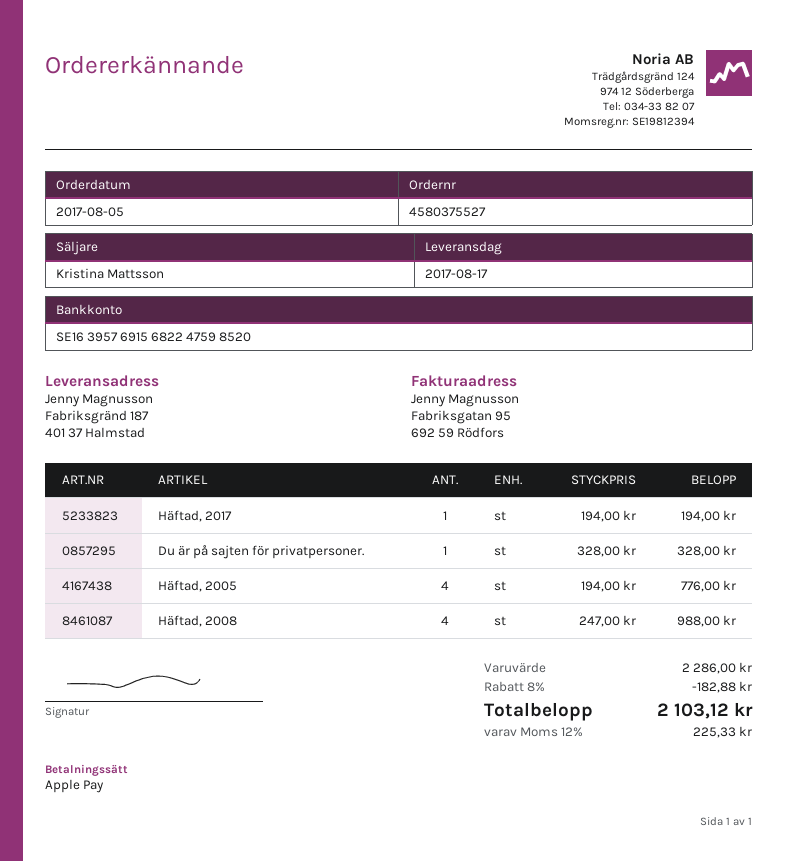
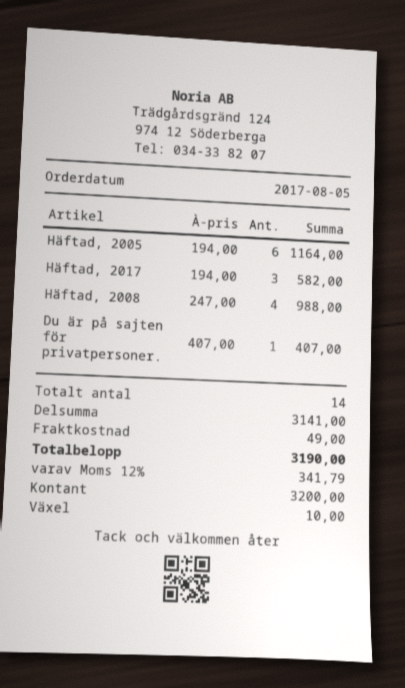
payment method: Apple Pay -> cash
Häftad, 2017: 1 x 194.00 = 194.00 -> 3 x 194.00 = 582.00
Du är på sajten för privatpersoner.: 1 x 328.00 = 328.00 -> 1 x 407.00 = 407.00
Häftad, 2005: 4 x 194.00 = 776.00 -> 6 x 194.00 = 1164.00
subtotal: 2286.00 -> 3141.00
discount: 8% = 182.88 -> none
shipping: none -> 49.00
tax: 12% = 225.33 -> 12% = 341.79
total: 2103.12 -> 3190.00

